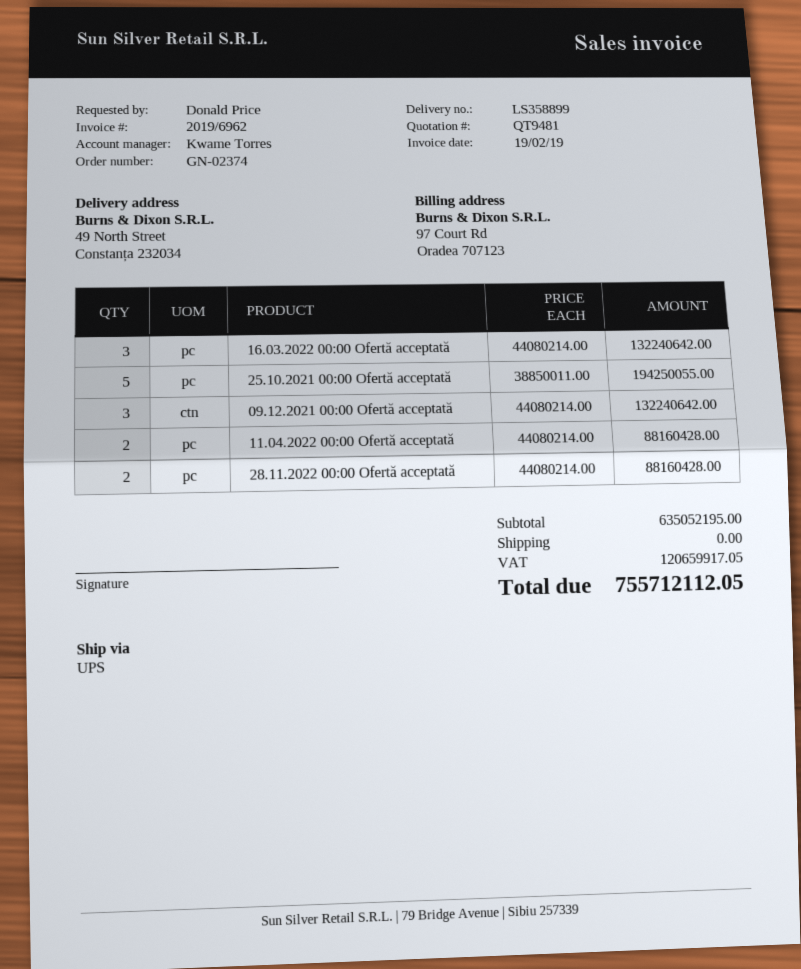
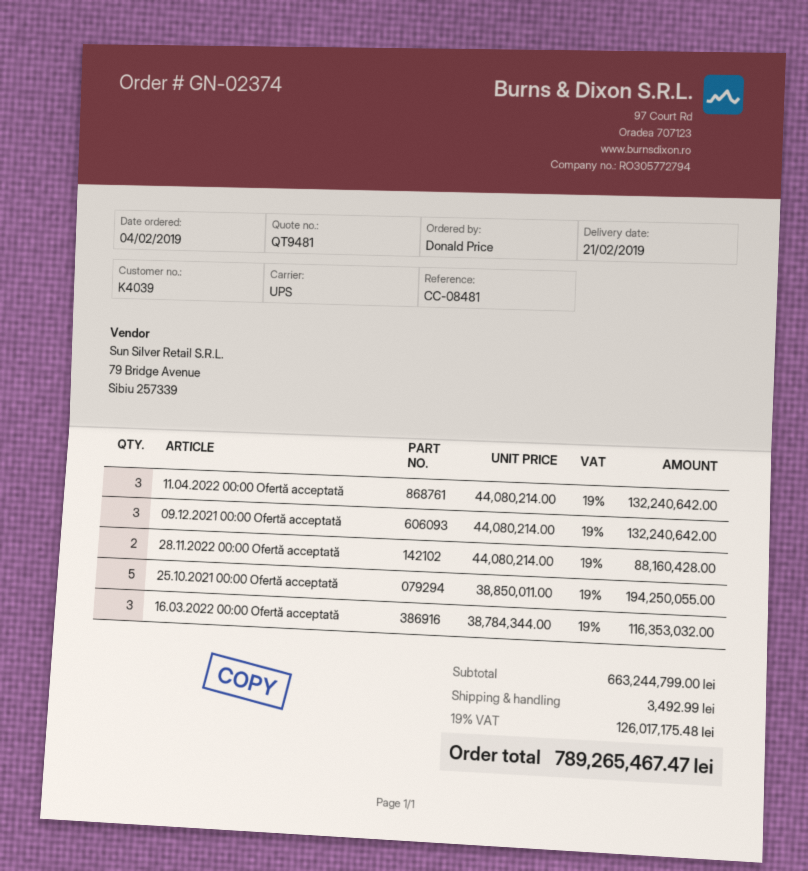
16.03.2022 00:00 Ofertă acceptată: 3 x 44080214.00 = 132240642.00 -> 3 x 38784344.00 = 116353032.00
11.04.2022 00:00 Ofertă acceptată: 2 x 44080214.00 = 88160428.00 -> 3 x 44080214.00 = 132240642.00
subtotal: 635052195.00 -> 663244799.00
shipping: 0.00 -> 3492.99
tax: 120659917.05 -> 126017175.48
total: 755712112.05 -> 789265467.47

